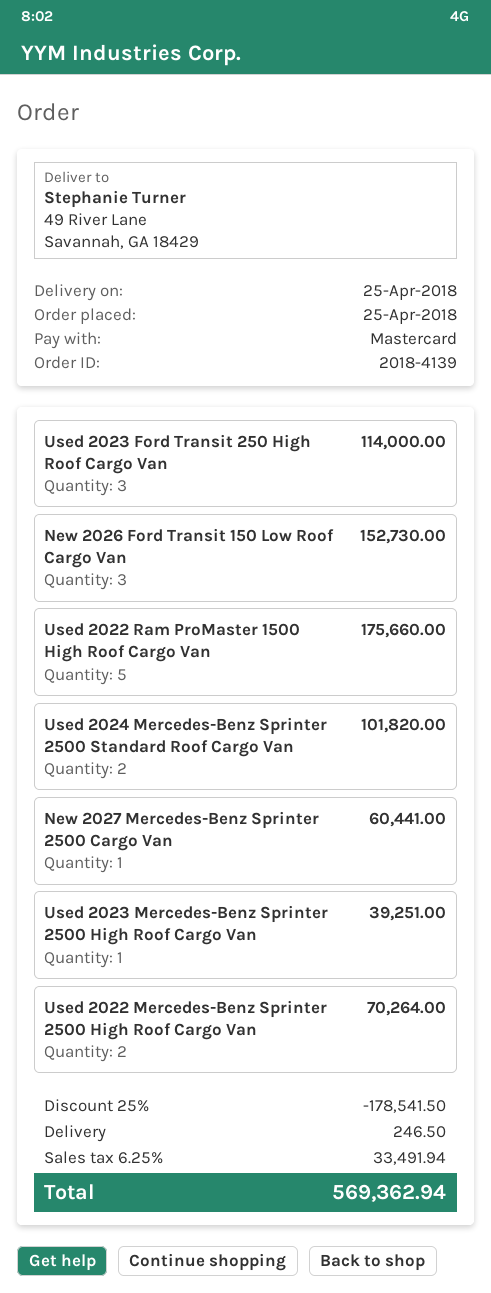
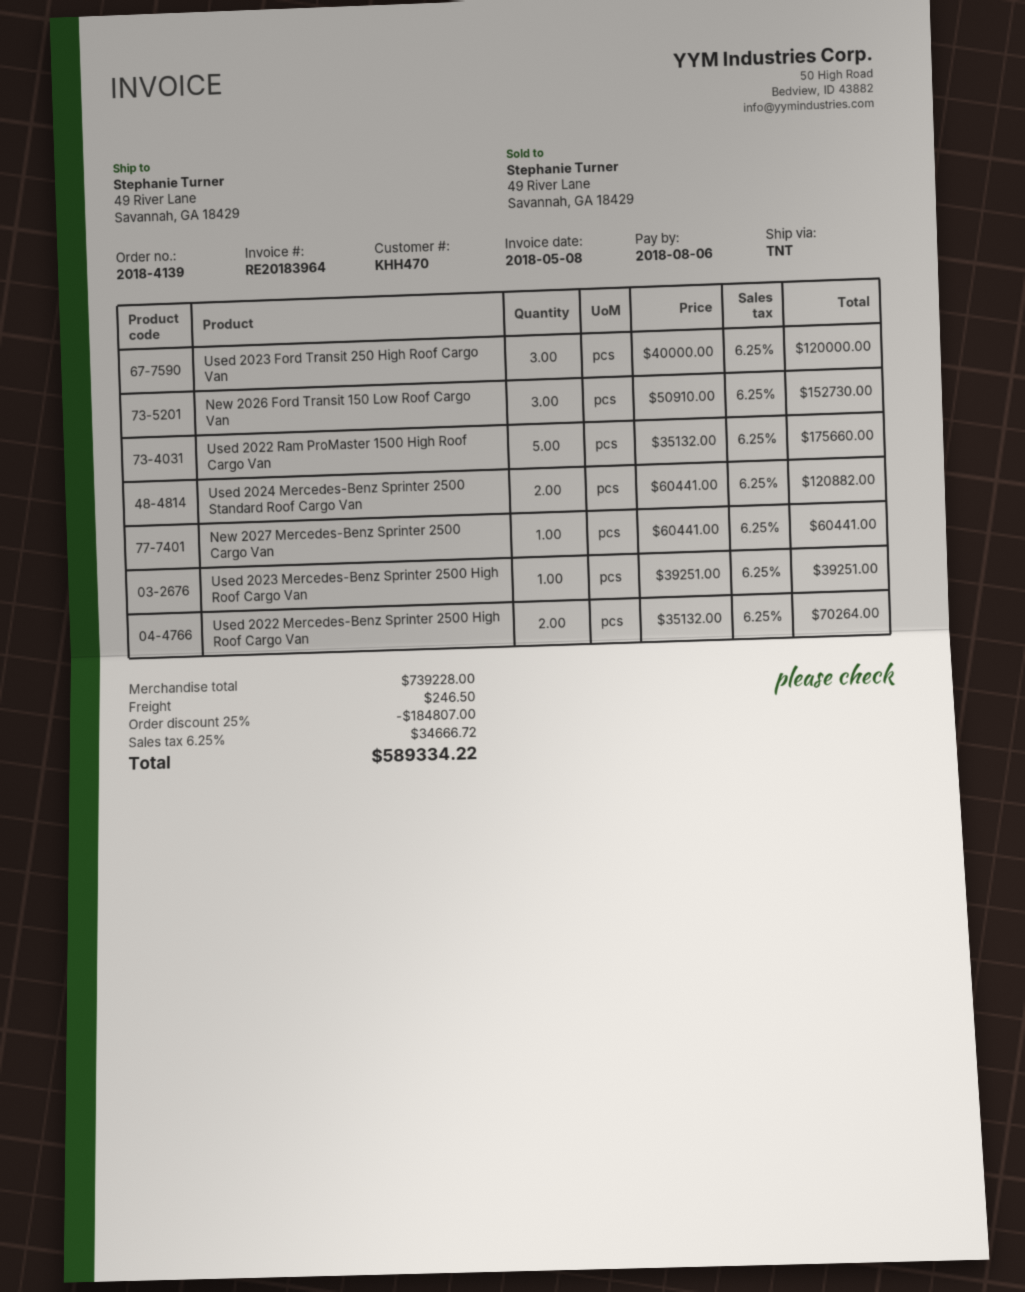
Used 2023 Ford Transit 250 High Roof Cargo Van: 3 for 114000.00 -> 3 for 120000.00
Used 2024 Mercedes-Benz Sprinter 2500 Standard Roof Cargo Van: 2 for 101820.00 -> 2 for 120882.00
discount: 25% = 178541.50 -> 25% = 184807.00
tax: 6.25% = 33491.94 -> 6.25% = 34666.72
total: 569362.94 -> 589334.22

